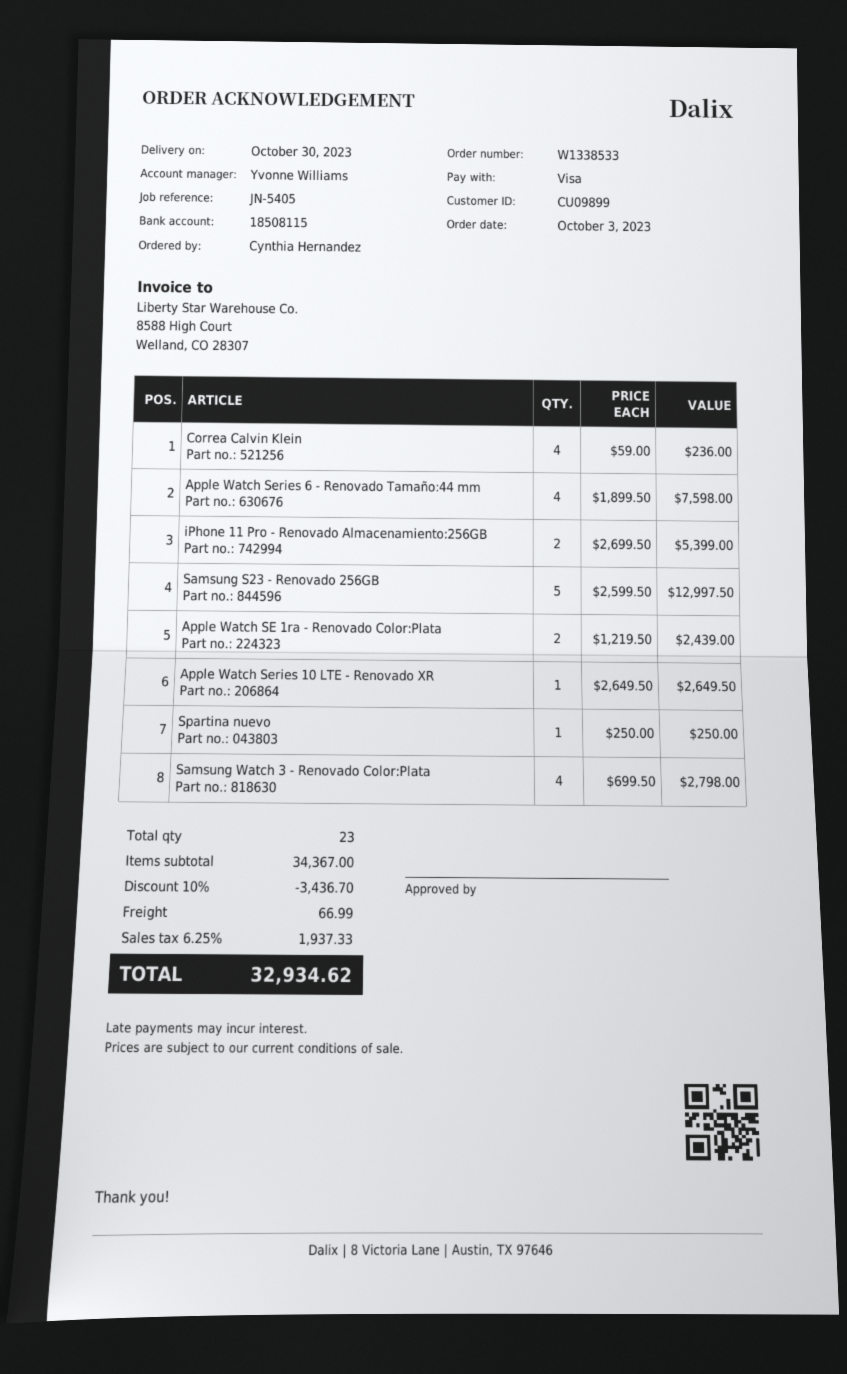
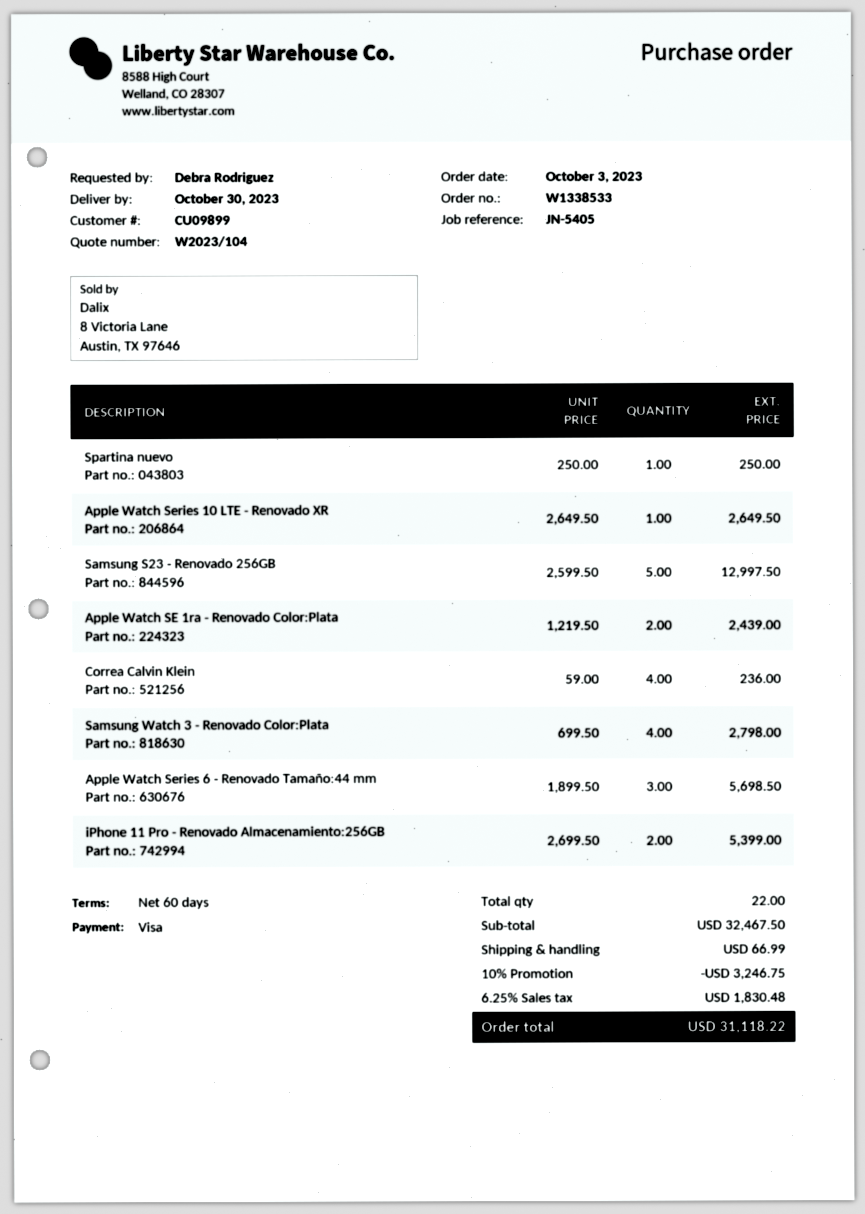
ordered by: Cynthia Hernandez -> Debra Rodriguez
Apple Watch Series 6 - Renovado Tamaño:44 mm: 4 x 1899.50 = 7598.00 -> 3 x 1899.50 = 5698.50
total quantity: 23 -> 22
subtotal: 34367.00 -> 32467.50
discount: 10% = 3436.70 -> 10% = 3246.75
tax: 6.25% = 1937.33 -> 6.25% = 1830.48
total: 32934.62 -> 31118.22

